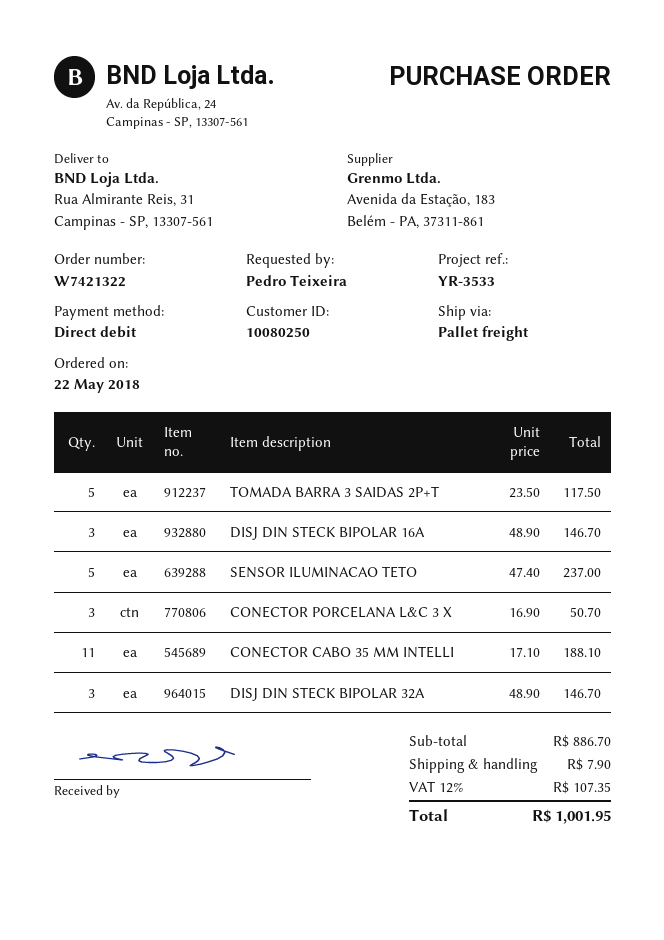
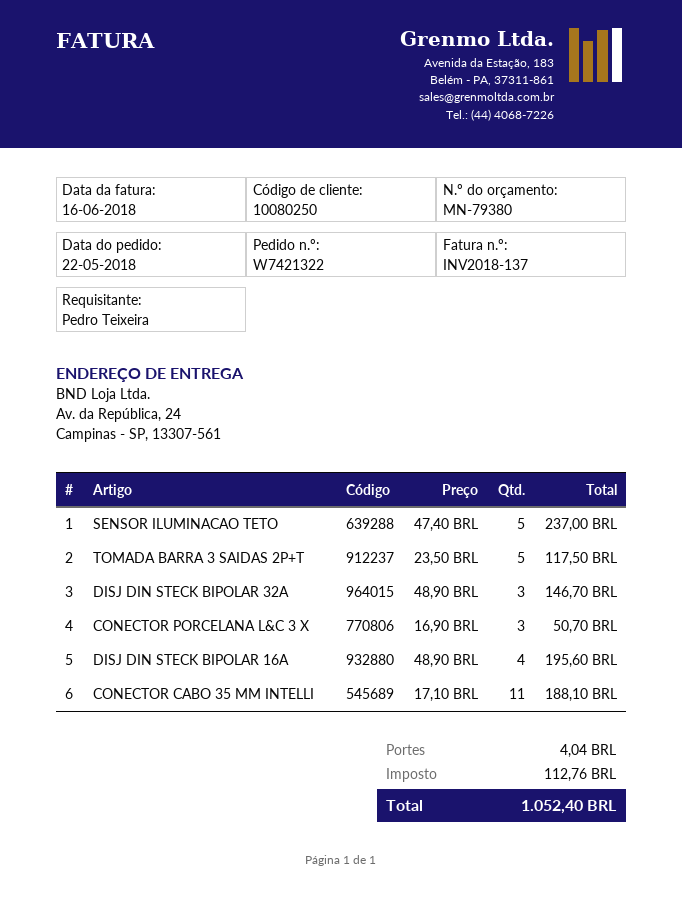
ship to: Rua Almirante Reis, 31, Campinas - SP, 13307-561 -> Av. da República, 24, Campinas - SP, 13307-561
DISJ DIN STECK BIPOLAR 16A: 3 x 48.90 = 146.70 -> 4 x 48.90 = 195.60
shipping: 7.90 -> 4.04
tax: 107.35 -> 112.76
total: 1001.95 -> 1052.40

